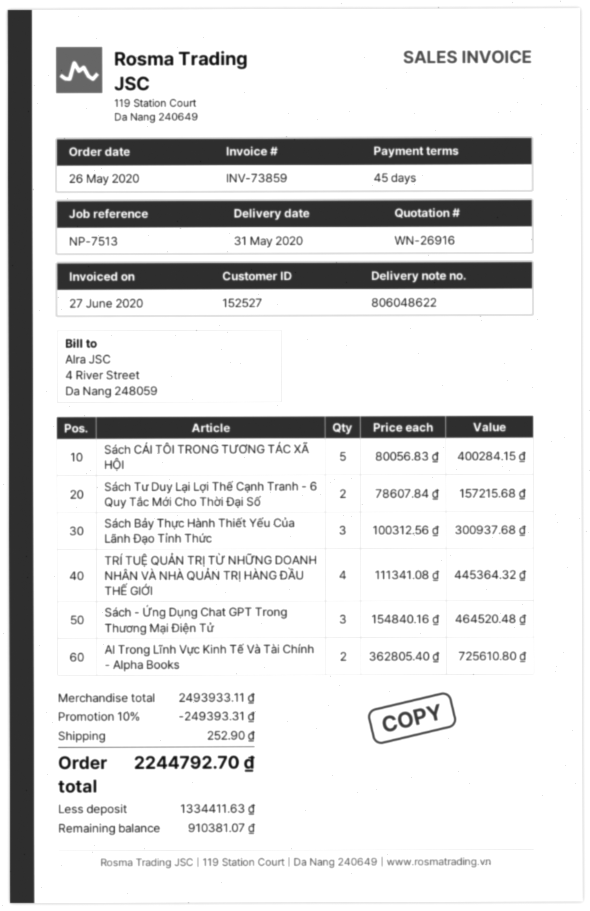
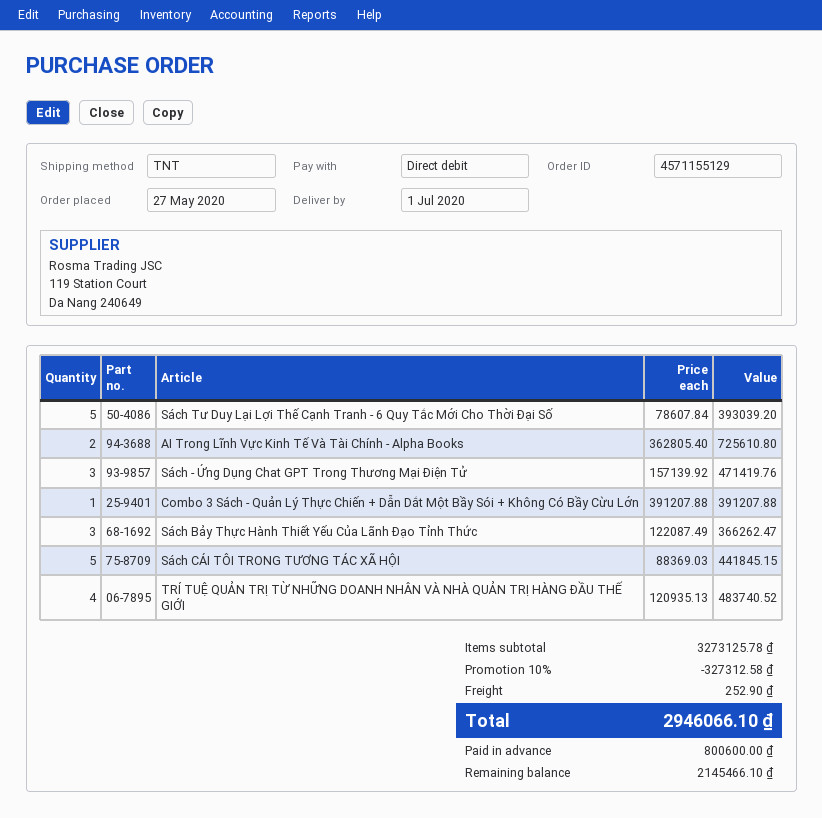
order date: 2020-05-26 -> 2020-05-27
delivery date: 2020-05-31 -> 2020-07-01
Sách CÁI TÔI TRONG TƯƠNG TÁC XÃ HỘI: 5 x 80056.83 = 400284.15 -> 5 x 88369.03 = 441845.15
Sách Tư Duy Lại Lợi Thế Cạnh Tranh - 6 Quy Tắc Mới Cho Thời Đại Số: 2 x 78607.84 = 157215.68 -> 5 x 78607.84 = 393039.20
Sách Bảy Thực Hành Thiết Yếu Của Lãnh Đạo Tỉnh Thức: 3 x 100312.56 = 300937.68 -> 3 x 122087.49 = 366262.47
TRÍ TUỆ QUẢN TRỊ TỪ NHỮNG DOANH NHÂN VÀ NHÀ QUẢN TRỊ HÀNG ĐẦU THẾ GIỚI: 4 x 111341.08 = 445364.32 -> 4 x 120935.13 = 483740.52
Sách - Ứng Dụng Chat GPT Trong Thương Mại Điện Tử: 3 x 154840.16 = 464520.48 -> 3 x 157139.92 = 471419.76
Combo 3 Sách - Quản Lý Thực Chiến + Dẫn Dắt Một Bầy Sói + Không Có Bầy Cừu Lớn: none -> 1 x 391207.88 = 391207.88
subtotal: 2493933.11 -> 3273125.78
discount: 10% = 249393.31 -> 10% = 327312.58
total: 2244792.70 -> 2946066.10
deposit: 1334411.63 -> 800600.00
balance: 910381.07 -> 2145466.10

